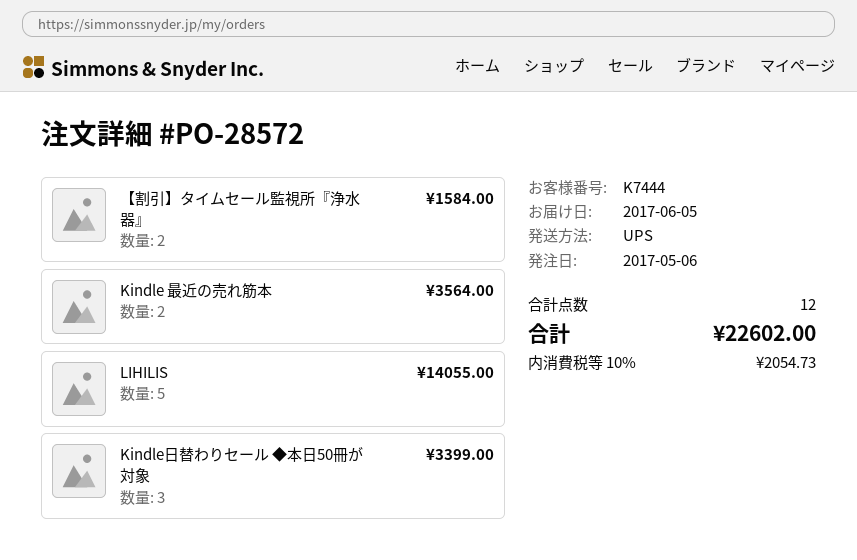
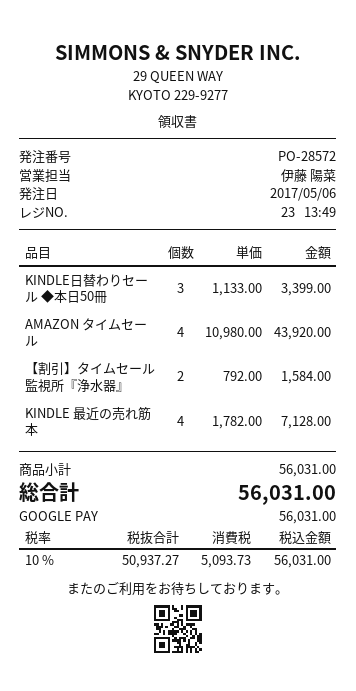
Kindle 最近の売れ筋本: 2 for 3564.00 -> 4 for 7128.00
LIHILIS: 5 for 14055.00 -> none
AMAZON タイムセール: none -> 4 for 43920.00
tax: 10% = 2054.73 -> 10% = 5093.73
total: 22602.00 -> 56031.00

